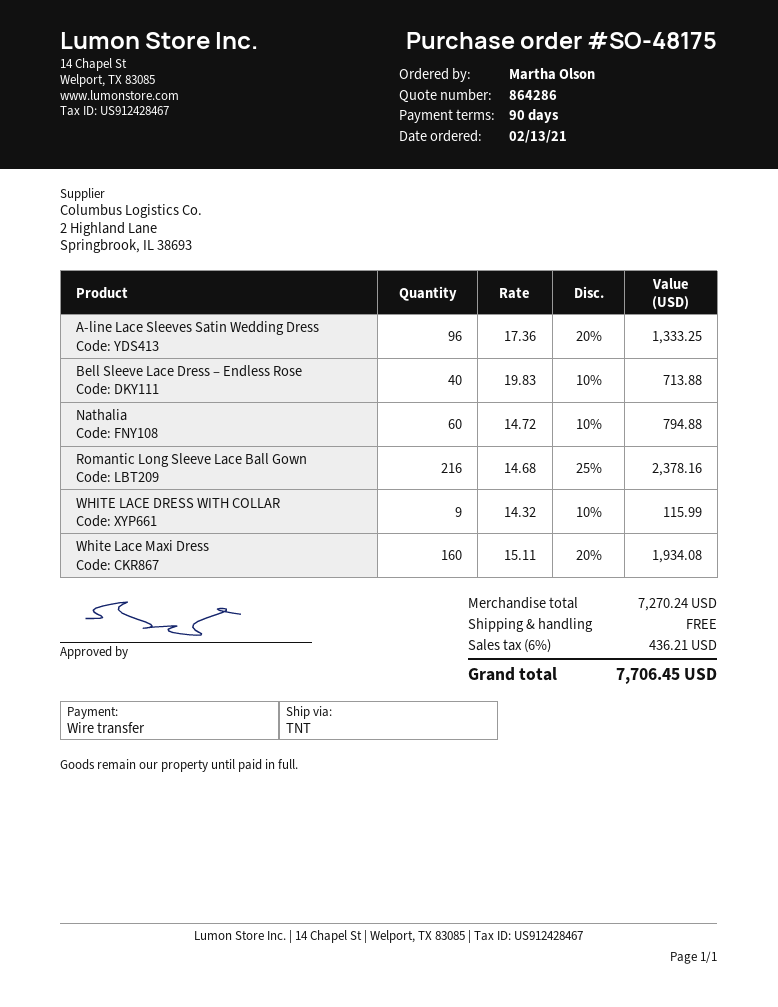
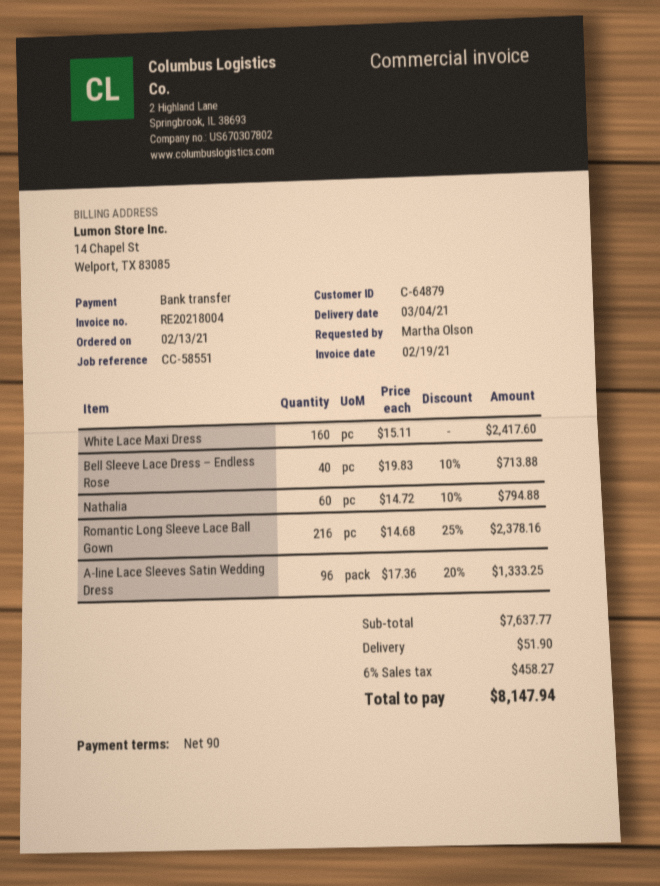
WHITE LACE DRESS WITH COLLAR: 9 x 14.32 - 10% = 115.99 -> none
White Lace Maxi Dress: 160 x 15.11 - 20% = 1934.08 -> 160 x 15.11 = 2417.60
subtotal: 7270.24 -> 7637.77
shipping: 0.00 -> 51.90
tax: 6% = 436.21 -> 6% = 458.27
total: 7706.45 -> 8147.94

